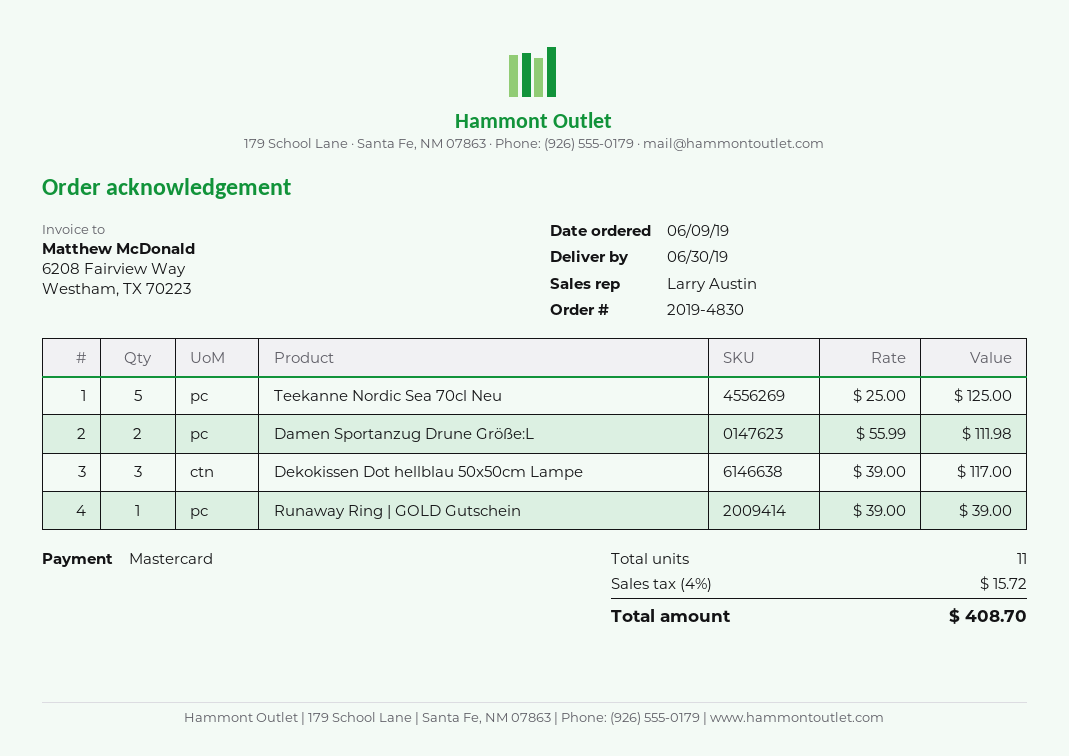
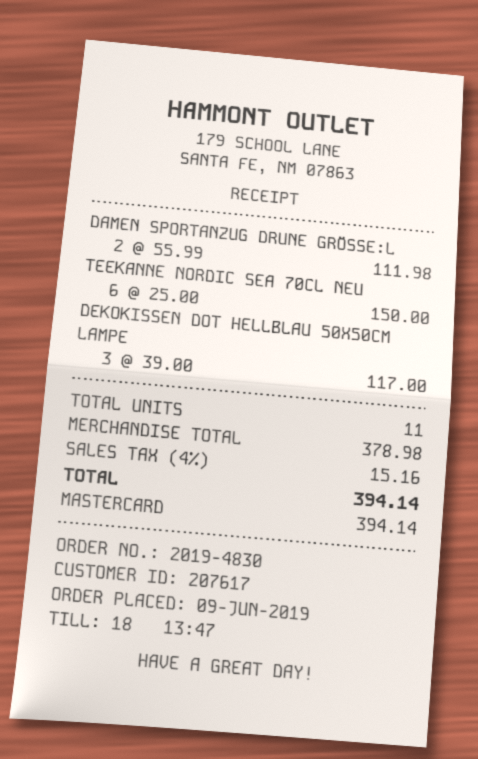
Teekanne Nordic Sea 70cl Neu: 5 x 25.00 = 125.00 -> 6 x 25.00 = 150.00
Runaway Ring | GOLD Gutschein: 1 x 39.00 = 39.00 -> none
tax: 4% = 15.72 -> 4% = 15.16
total: 408.70 -> 394.14

